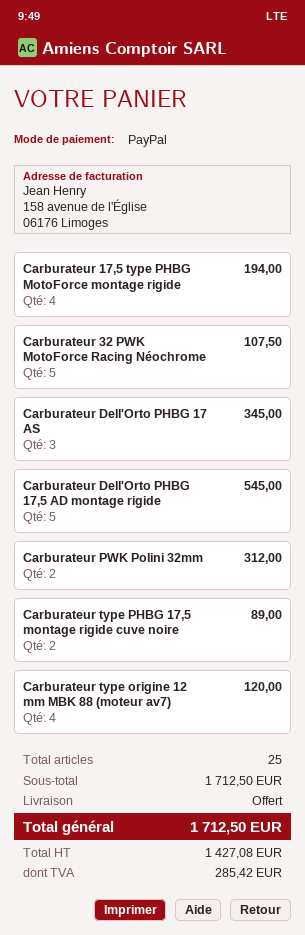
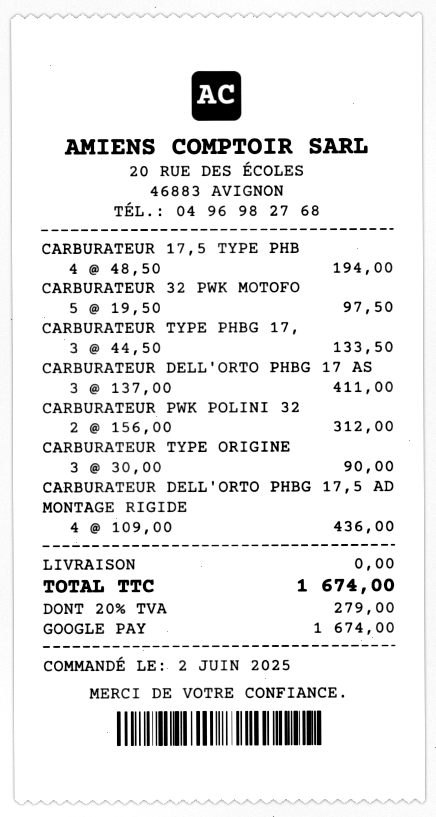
payment method: PayPal -> Google Pay
Carburateur 32 PWK MotoForce Racing Néochrome: 5 for 107.50 -> 5 for 97.50
Carburateur Dell'Orto PHBG 17 AS: 3 for 345.00 -> 3 for 411.00
Carburateur Dell'Orto PHBG 17,5 AD montage rigide: 5 for 545.00 -> 4 for 436.00
Carburateur type PHBG 17,5 montage rigide cuve noire: 2 for 89.00 -> 3 for 133.50
Carburateur type origine 12 mm MBK 88 (moteur av7): 4 for 120.00 -> 3 for 90.00
tax: 285.42 -> 279.00
total: 1712.50 -> 1674.00

